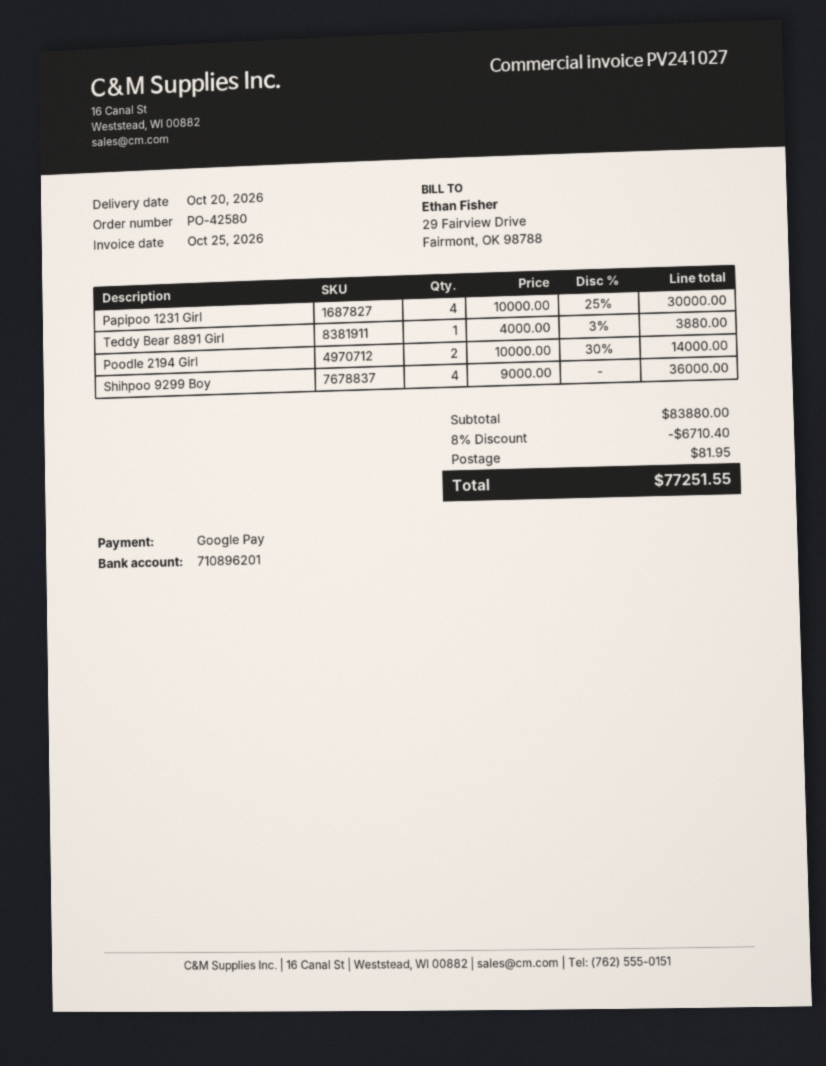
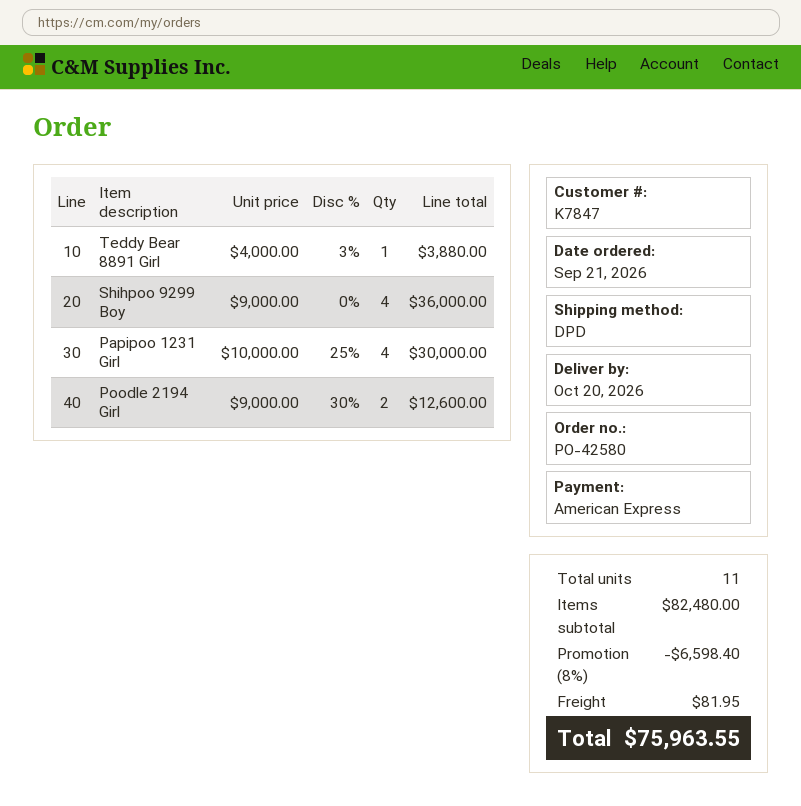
payment method: Google Pay -> American Express
Poodle 2194 Girl: 2 x 10000.00 - 30% = 14000.00 -> 2 x 9000.00 - 30% = 12600.00
subtotal: 83880.00 -> 82480.00
discount: 8% = 6710.40 -> 8% = 6598.40
total: 77251.55 -> 75963.55

